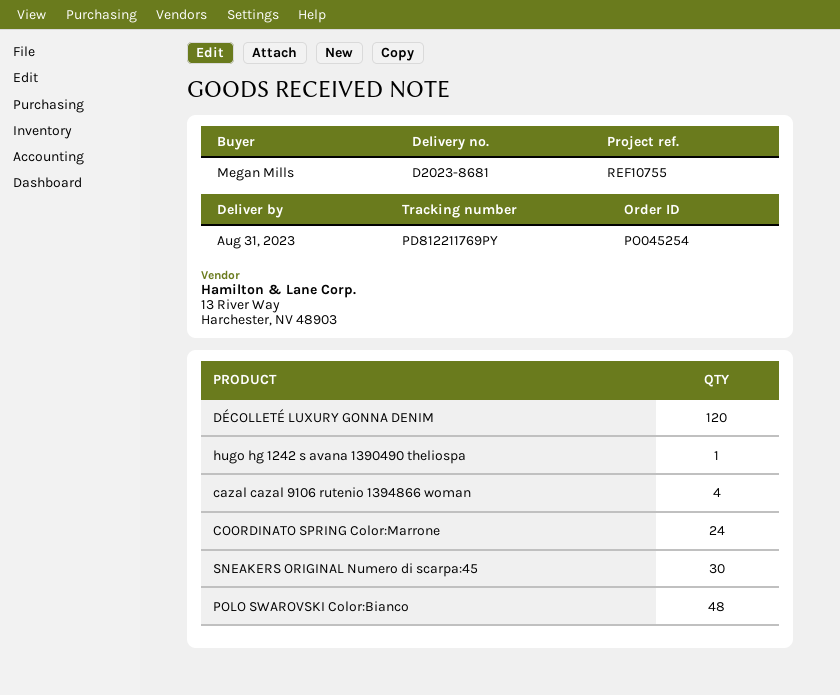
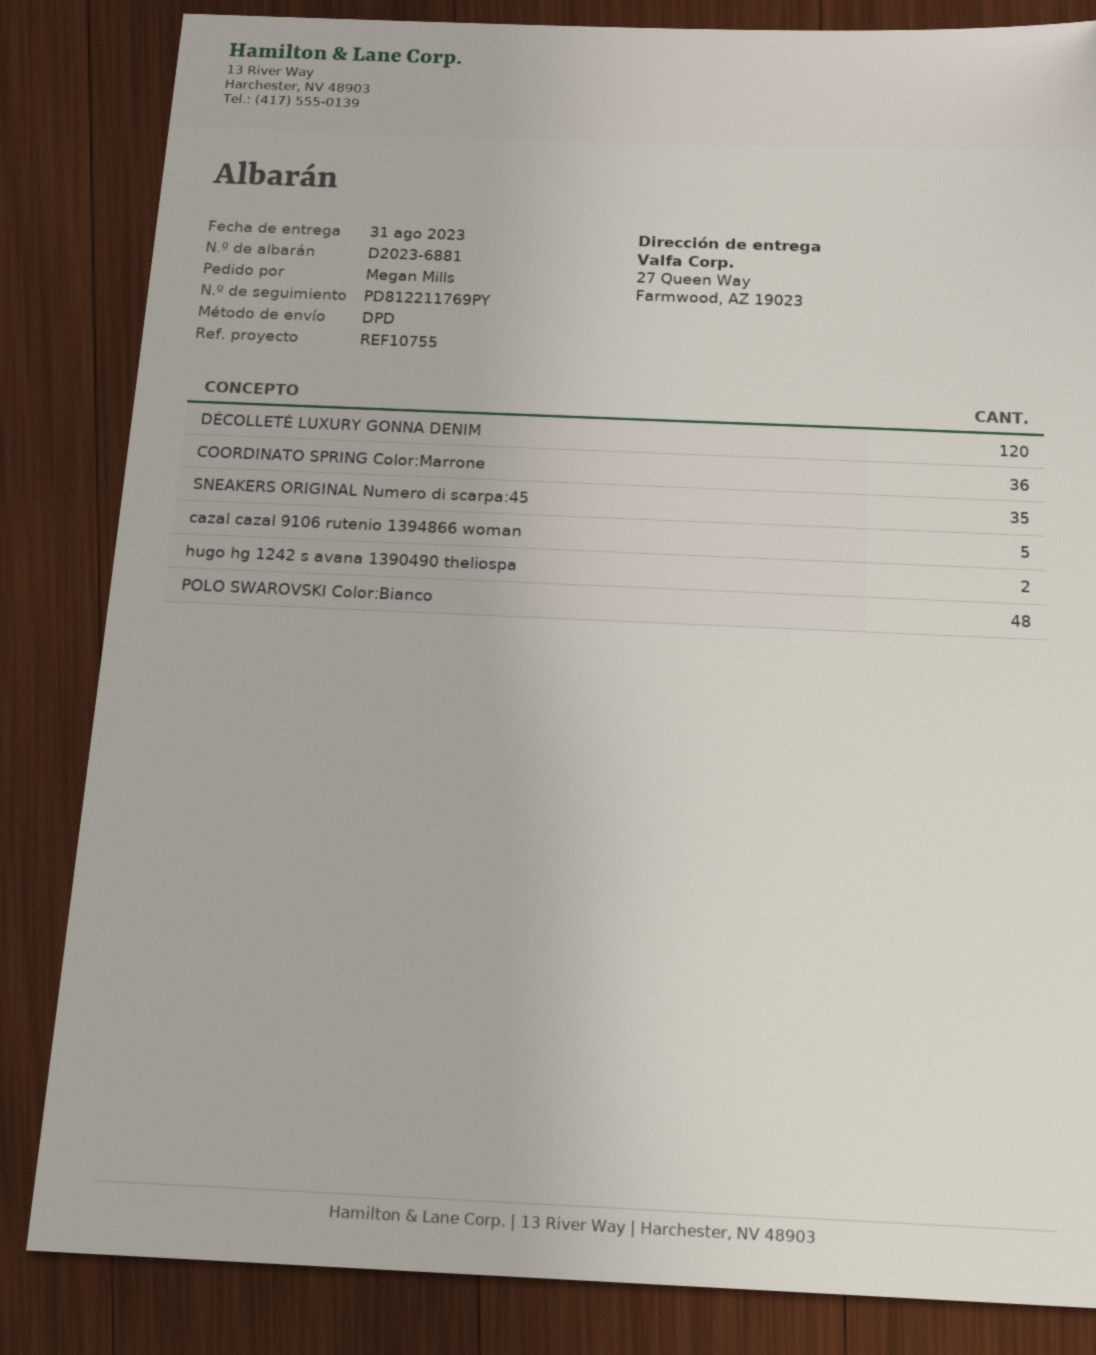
delivery note number: D2023-8681 -> D2023-6881
hugo hg 1242 s avana 1390490 theliospa: 1 -> 2
cazal cazal 9106 rutenio 1394866 woman: 4 -> 5
COORDINATO SPRING Color:Marrone: 24 -> 36
SNEAKERS ORIGINAL Numero di scarpa:45: 30 -> 35

